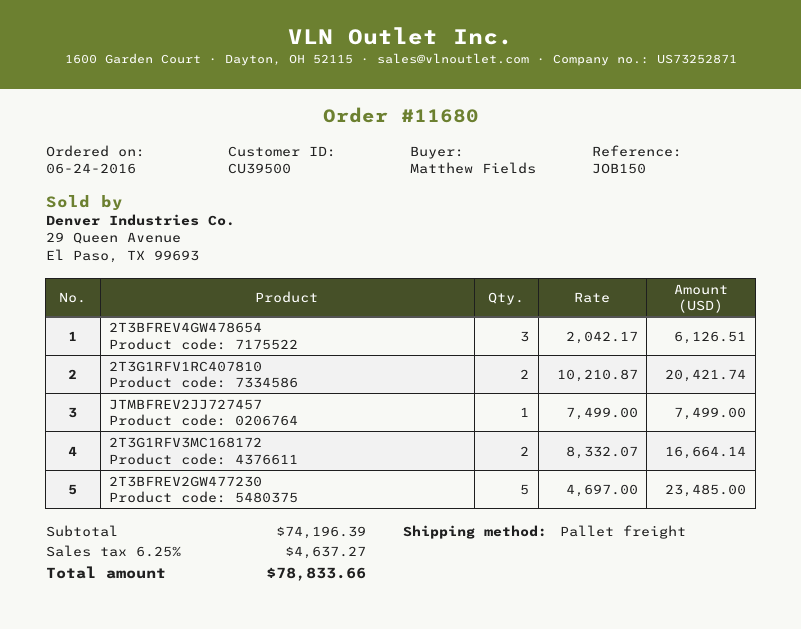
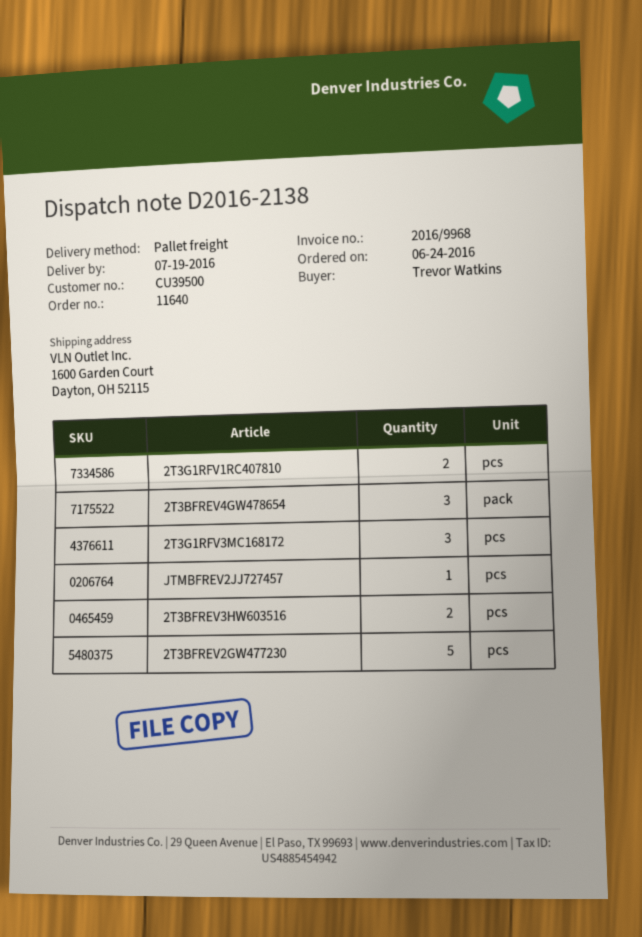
order number: 11680 -> 11640
ordered by: Matthew Fields -> Trevor Watkins
2T3G1RFV3MC168172: 2 -> 3
2T3BFREV3HW603516: none -> 2

